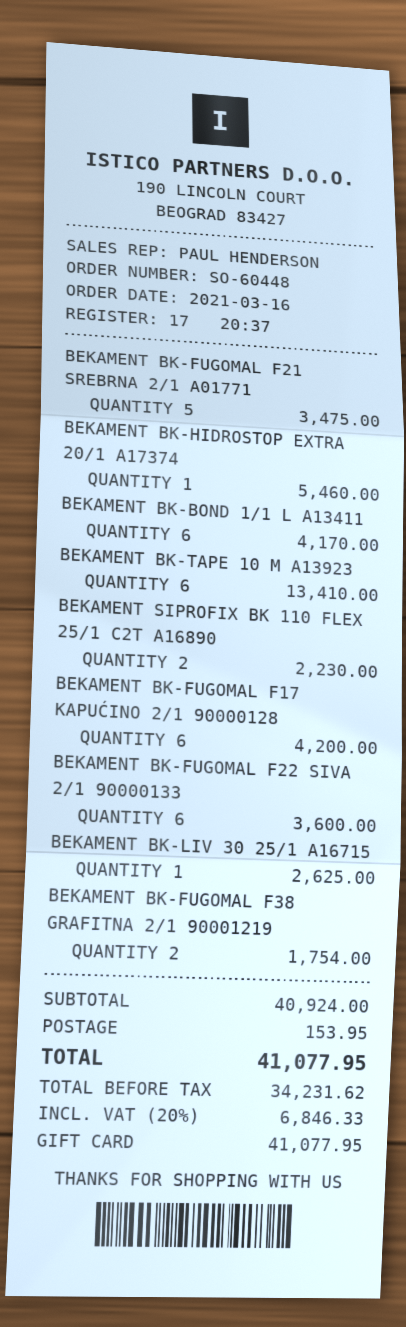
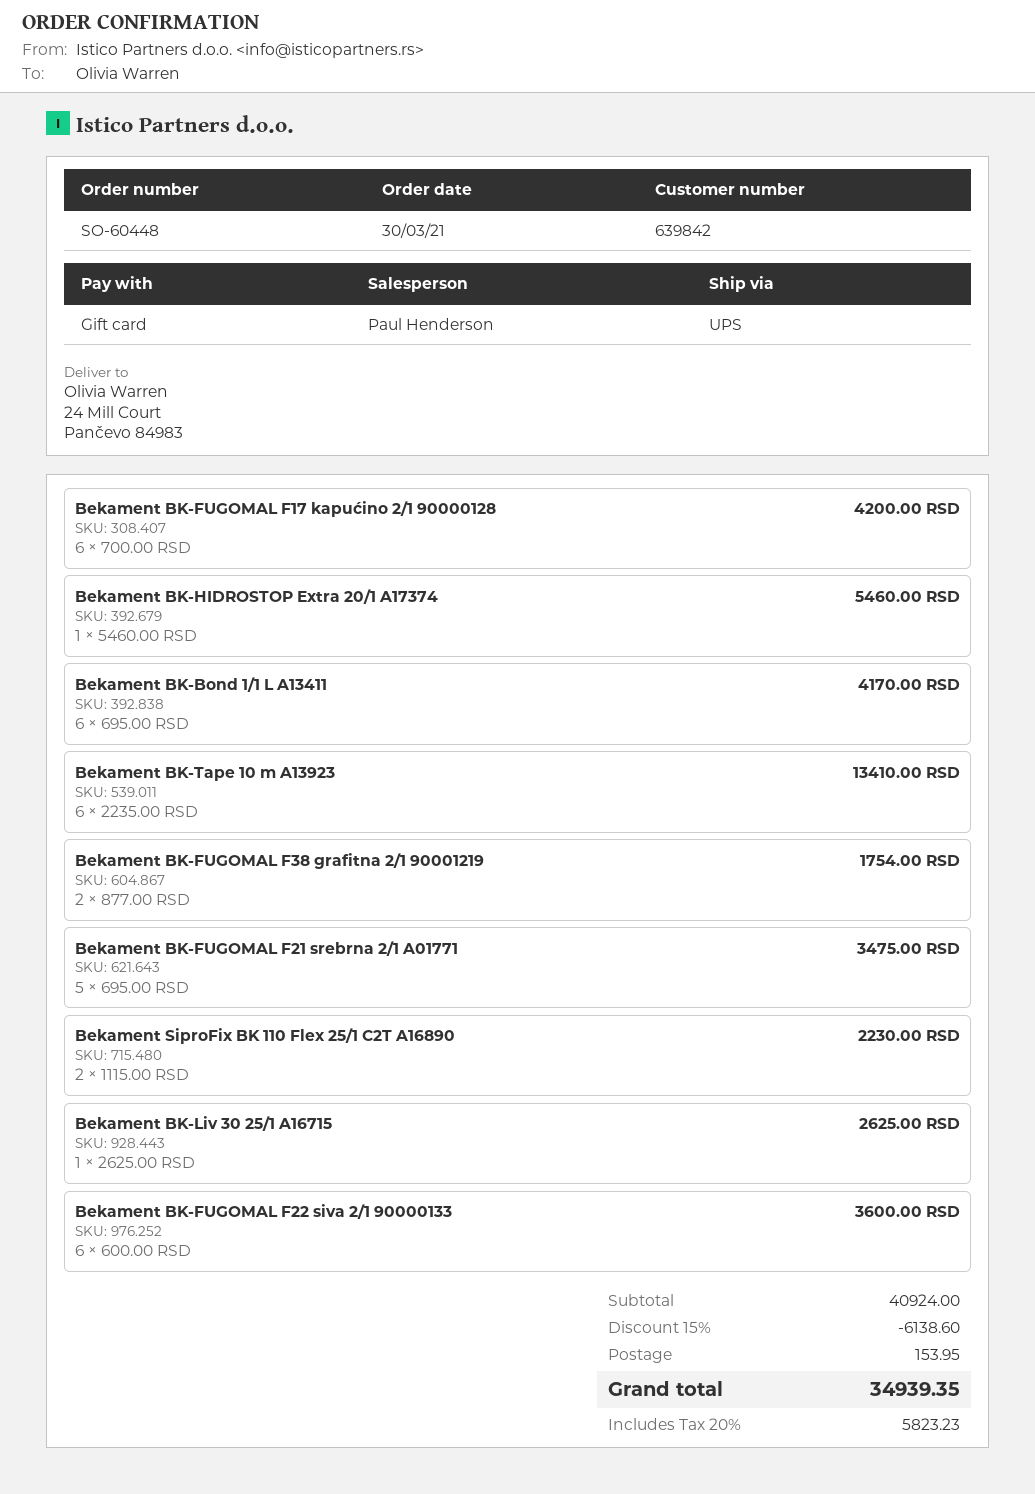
order date: 2021-03-16 -> 2021-03-30
discount: none -> 15% = 6138.60
tax: 20% = 6846.33 -> 20% = 5823.23
total: 41077.95 -> 34939.35

